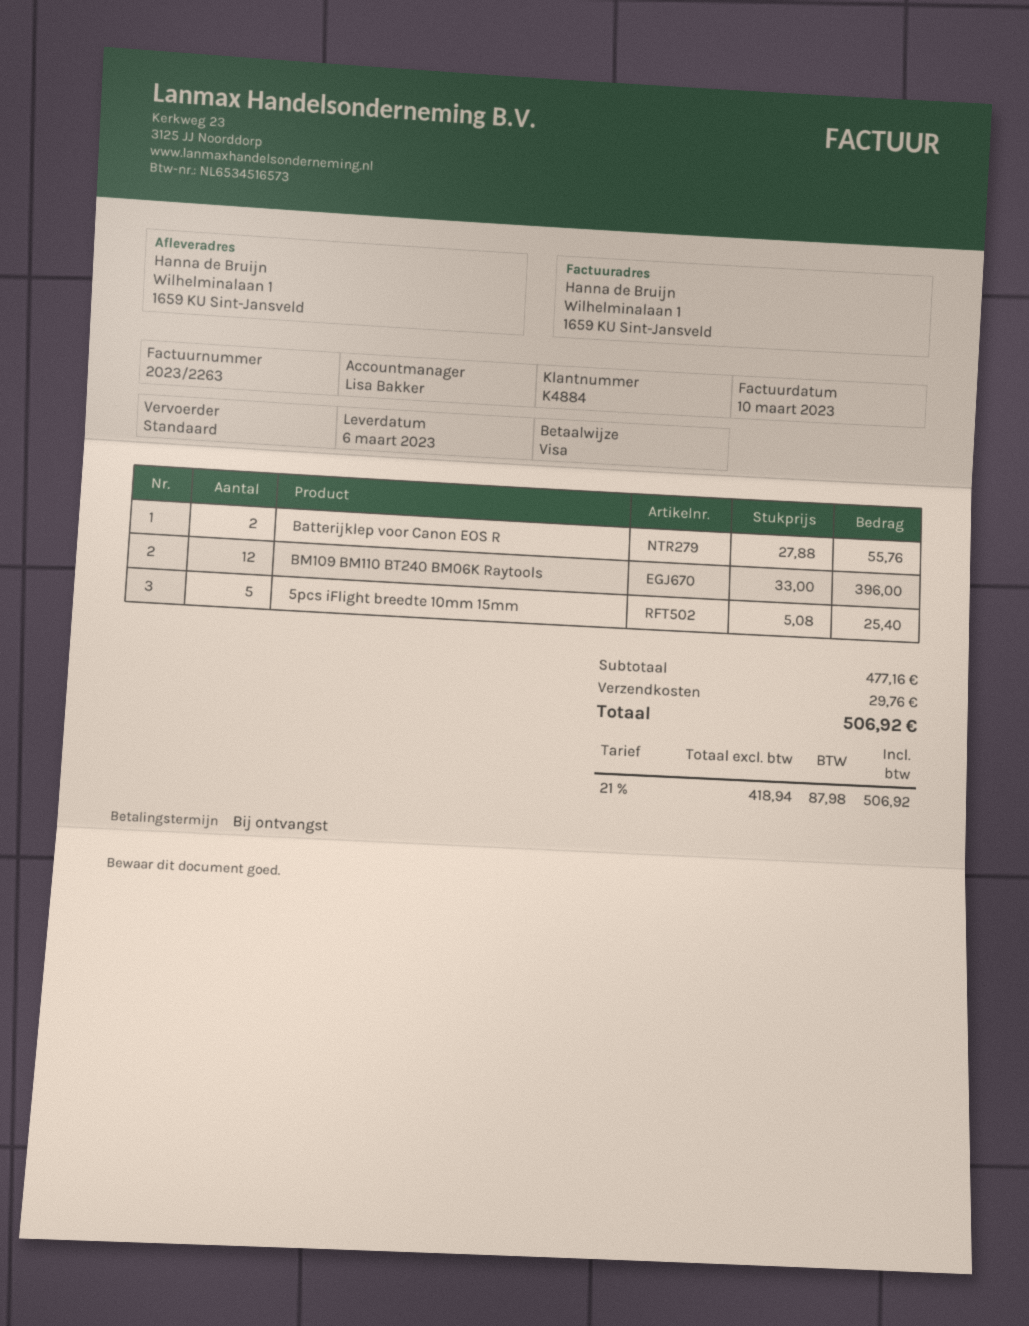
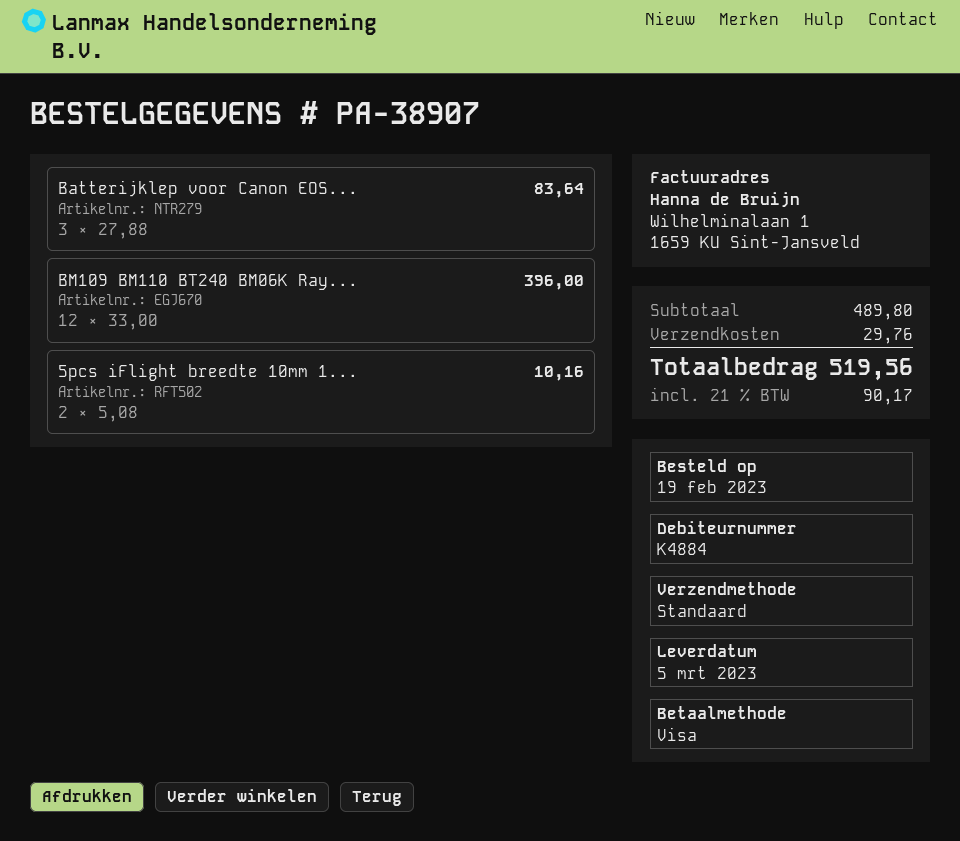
delivery date: 2023-03-06 -> 2023-03-05
Batterijklep voor Canon EOS R: 2 x 27.88 = 55.76 -> 3 x 27.88 = 83.64
5pcs iFlight breedte 10mm 15mm: 5 x 5.08 = 25.40 -> 2 x 5.08 = 10.16
subtotal: 477.16 -> 489.80
tax: 21% = 87.98 -> 21% = 90.17
total: 506.92 -> 519.56

